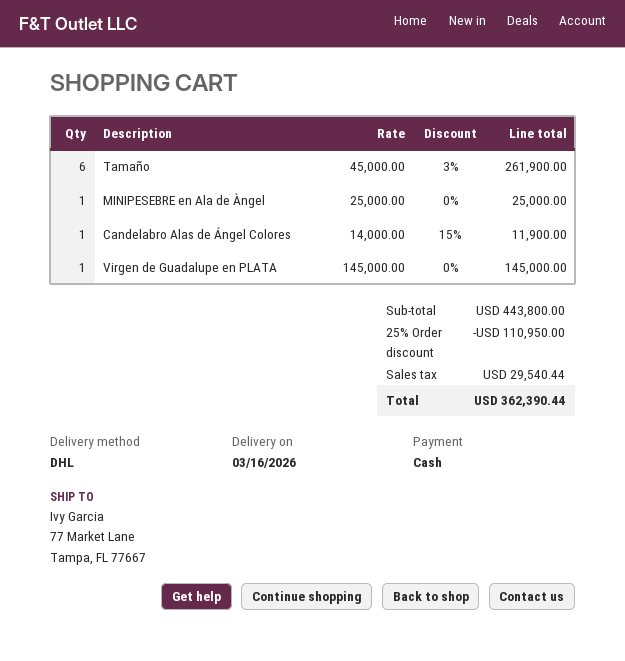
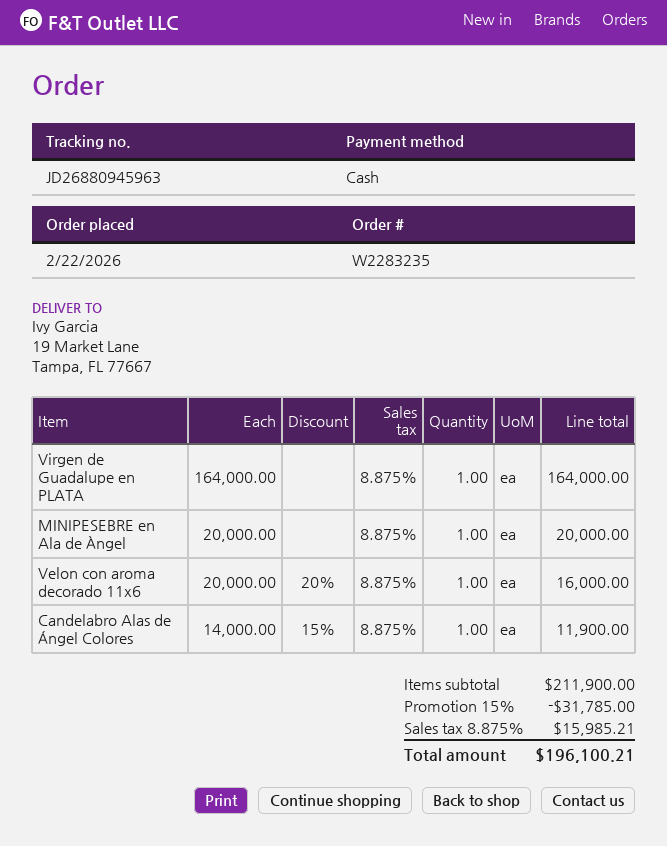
ship to: 77 Market Lane, Tampa, FL 77667 -> 19 Market Lane, Tampa, FL 77667
Tamaño: 6 x 45000.00 - 3% = 261900.00 -> none
MINIPESEBRE en Ala de Àngel: 1 x 25000.00 = 25000.00 -> 1 x 20000.00 = 20000.00
Virgen de Guadalupe en PLATA: 1 x 145000.00 = 145000.00 -> 1 x 164000.00 = 164000.00
Velon con aroma decorado 11x6: none -> 1 x 20000.00 - 20% = 16000.00
subtotal: 443800.00 -> 211900.00
discount: 25% = 110950.00 -> 15% = 31785.00
tax: 29540.44 -> 15985.21
total: 362390.44 -> 196100.21

